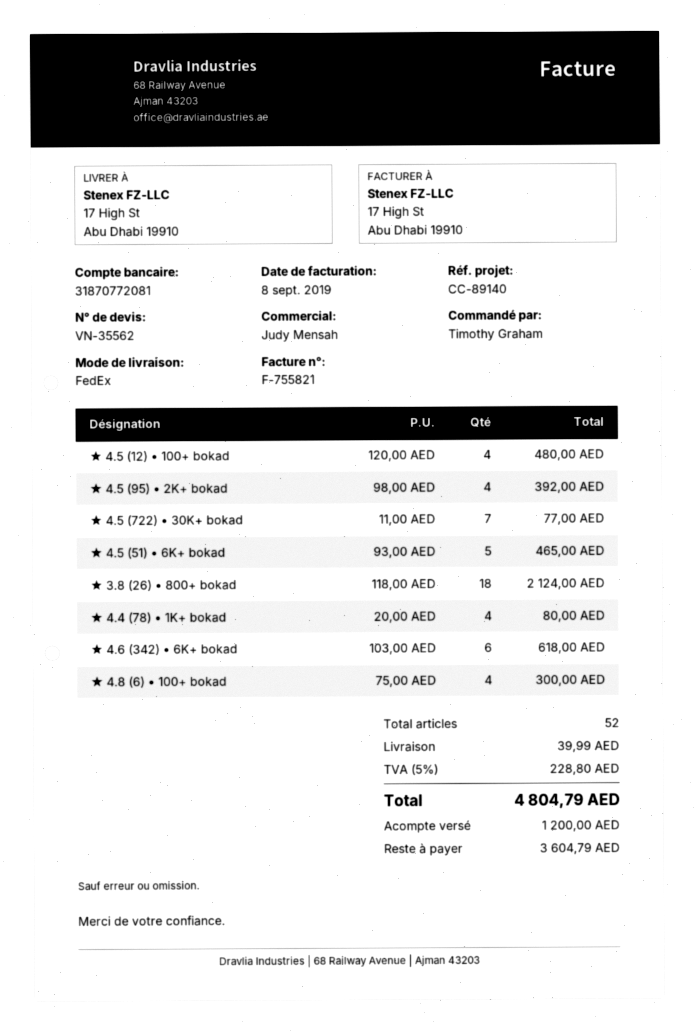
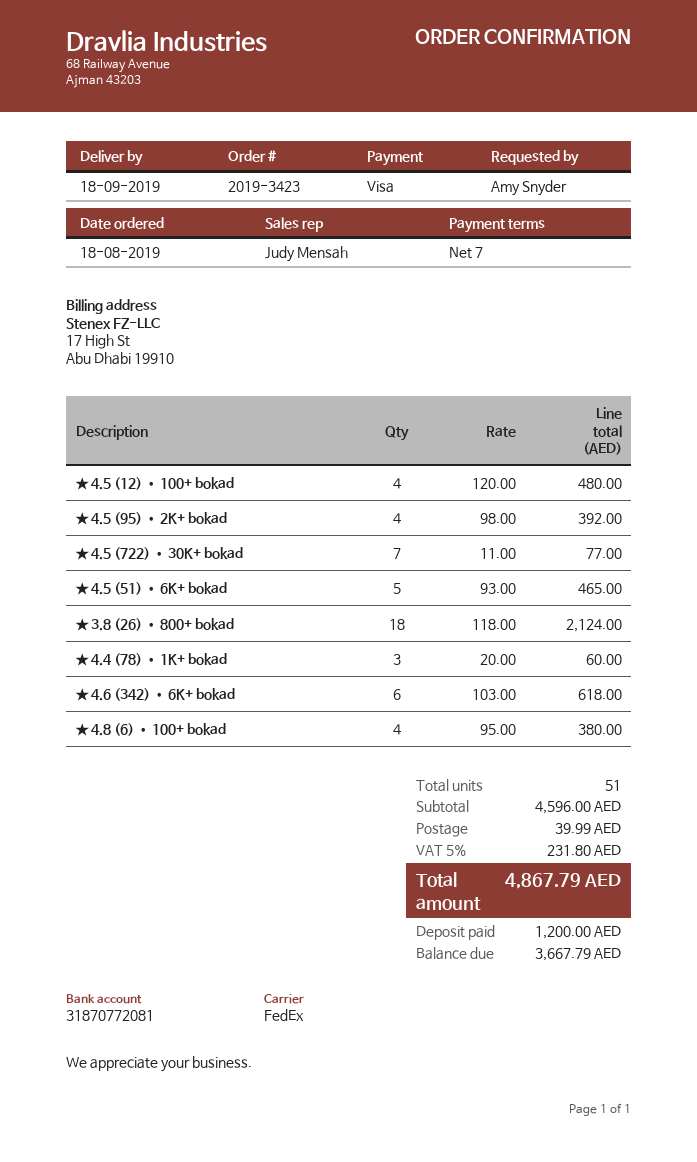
ordered by: Timothy Graham -> Amy Snyder
★ 4.4 (78) • 1K+ bokad: 4 x 20.00 = 80.00 -> 3 x 20.00 = 60.00
★ 4.8 (6) • 100+ bokad: 4 x 75.00 = 300.00 -> 4 x 95.00 = 380.00
total quantity: 52 -> 51
tax: 5% = 228.80 -> 5% = 231.80
total: 4804.79 -> 4867.79
balance: 3604.79 -> 3667.79

